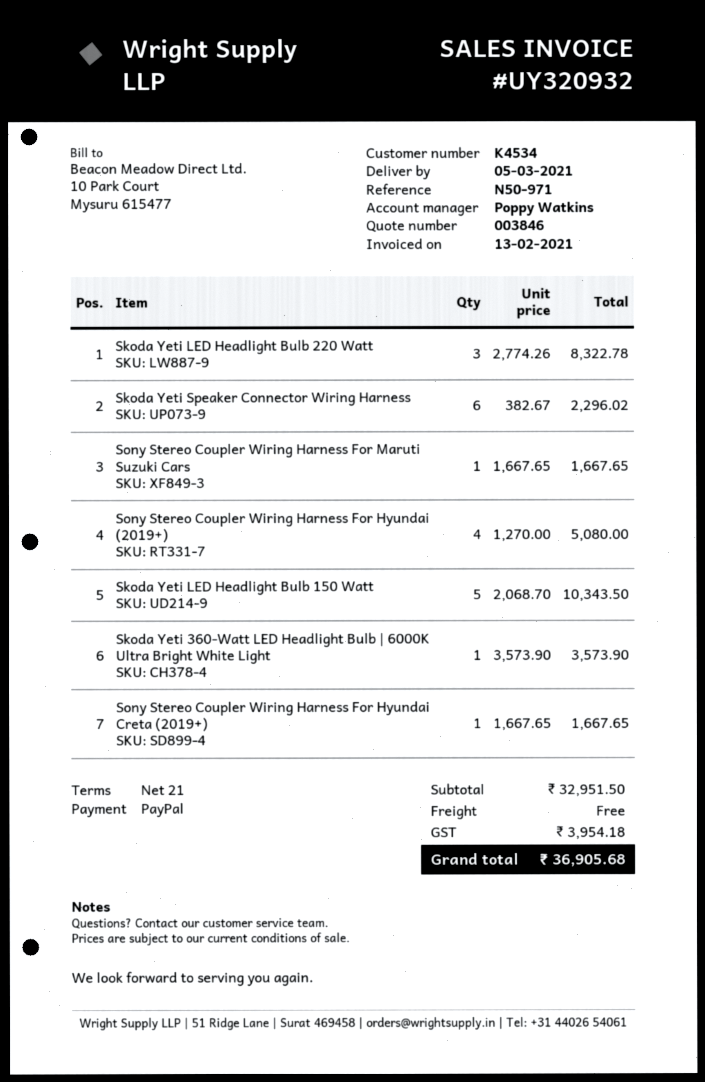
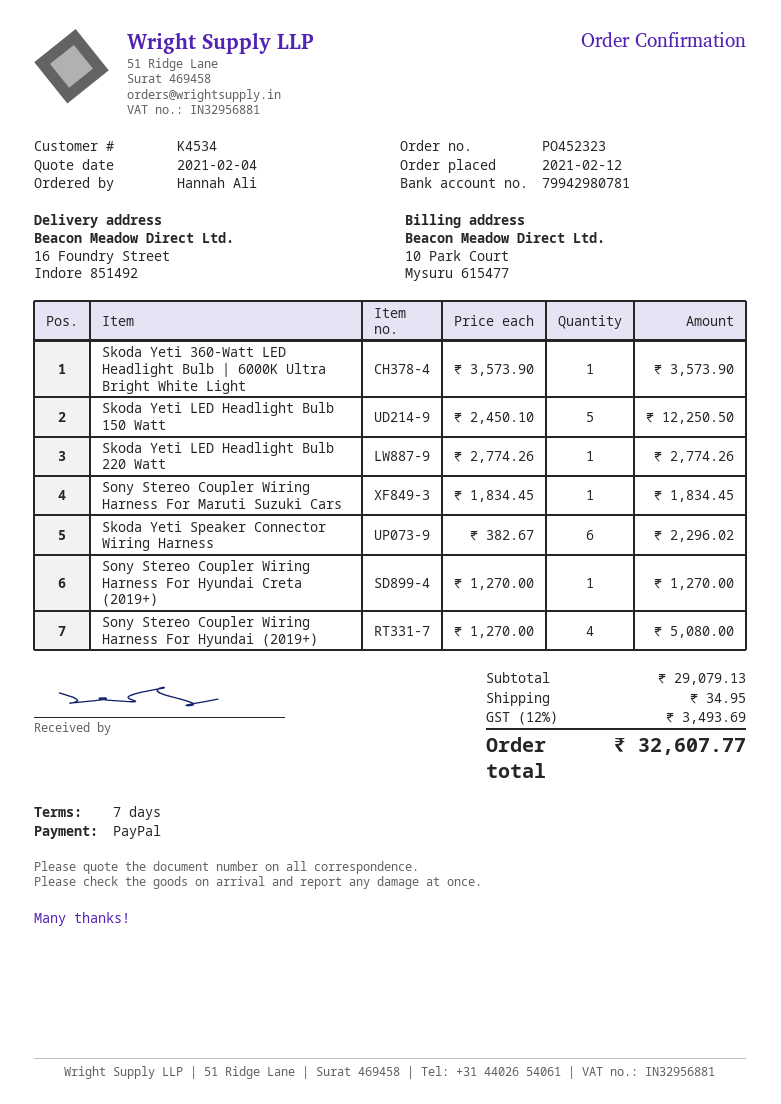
payment terms: 21 days -> 7 days
Skoda Yeti LED Headlight Bulb 220 Watt: 3 x 2774.26 = 8322.78 -> 1 x 2774.26 = 2774.26
Sony Stereo Coupler Wiring Harness For Maruti Suzuki Cars: 1 x 1667.65 = 1667.65 -> 1 x 1834.45 = 1834.45
Skoda Yeti LED Headlight Bulb 150 Watt: 5 x 2068.70 = 10343.50 -> 5 x 2450.10 = 12250.50
Sony Stereo Coupler Wiring Harness For Hyundai Creta (2019+): 1 x 1667.65 = 1667.65 -> 1 x 1270.00 = 1270.00
subtotal: 32951.50 -> 29079.13
shipping: 0.00 -> 34.95
tax: 3954.18 -> 3493.69
total: 36905.68 -> 32607.77

